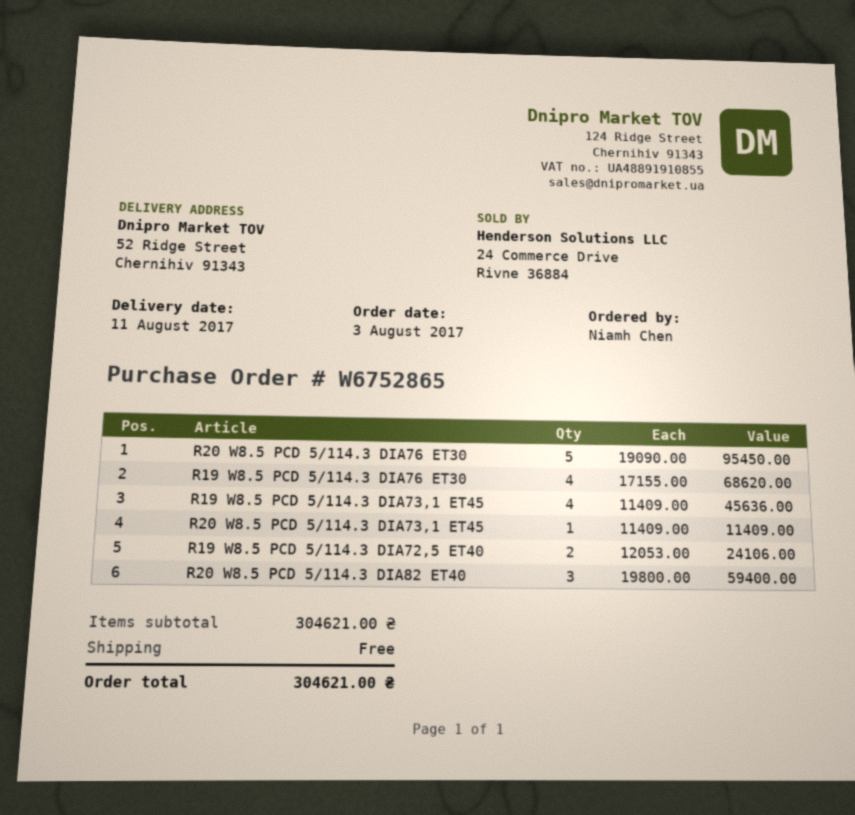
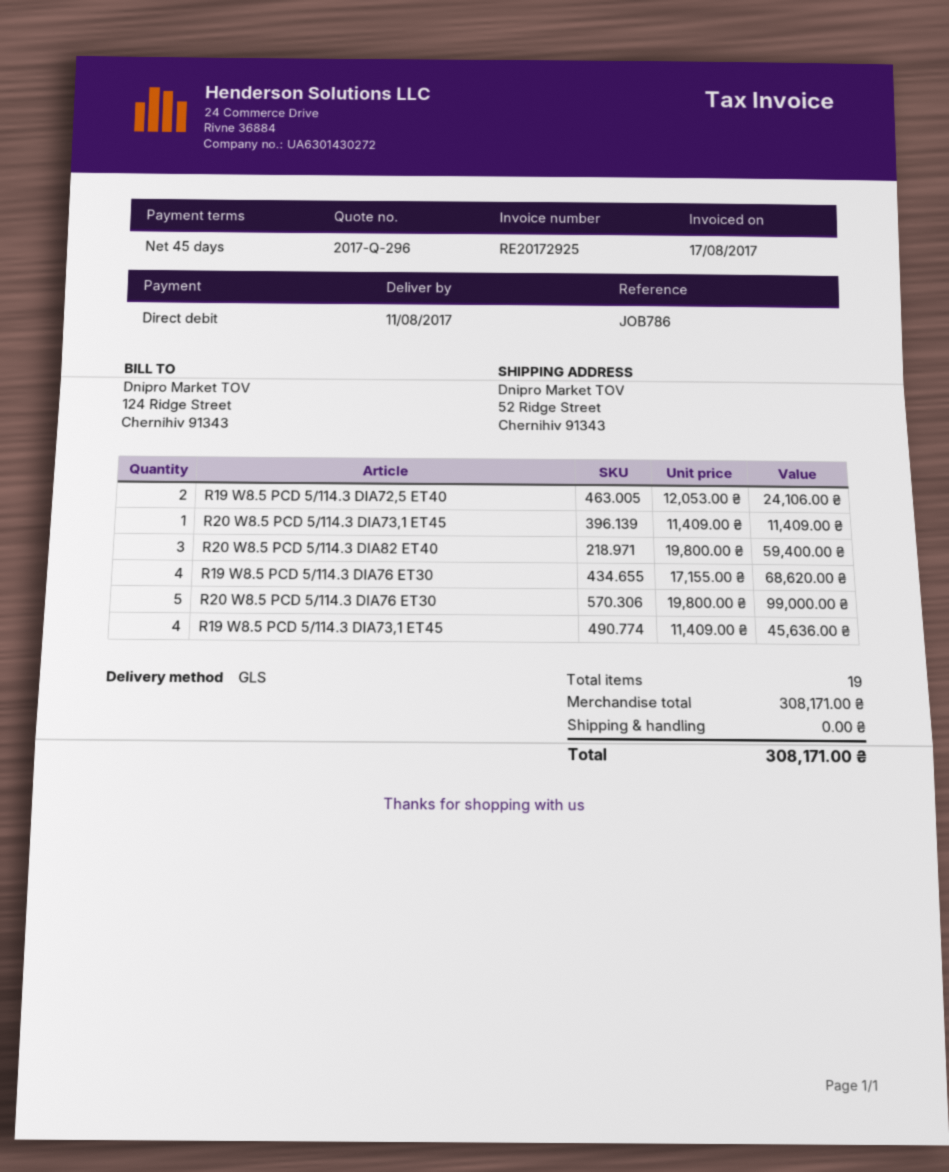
R20 W8.5 PCD 5/114.3 DIA76 ET30: 5 x 19090.00 = 95450.00 -> 5 x 19800.00 = 99000.00
subtotal: 304621.00 -> 308171.00
total: 304621.00 -> 308171.00

